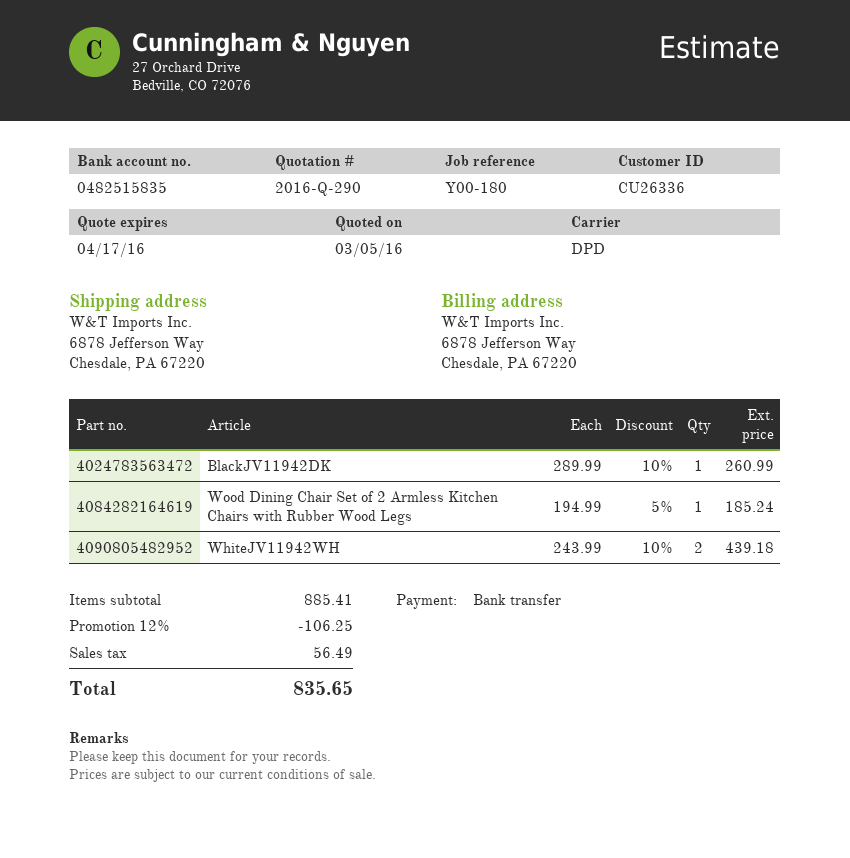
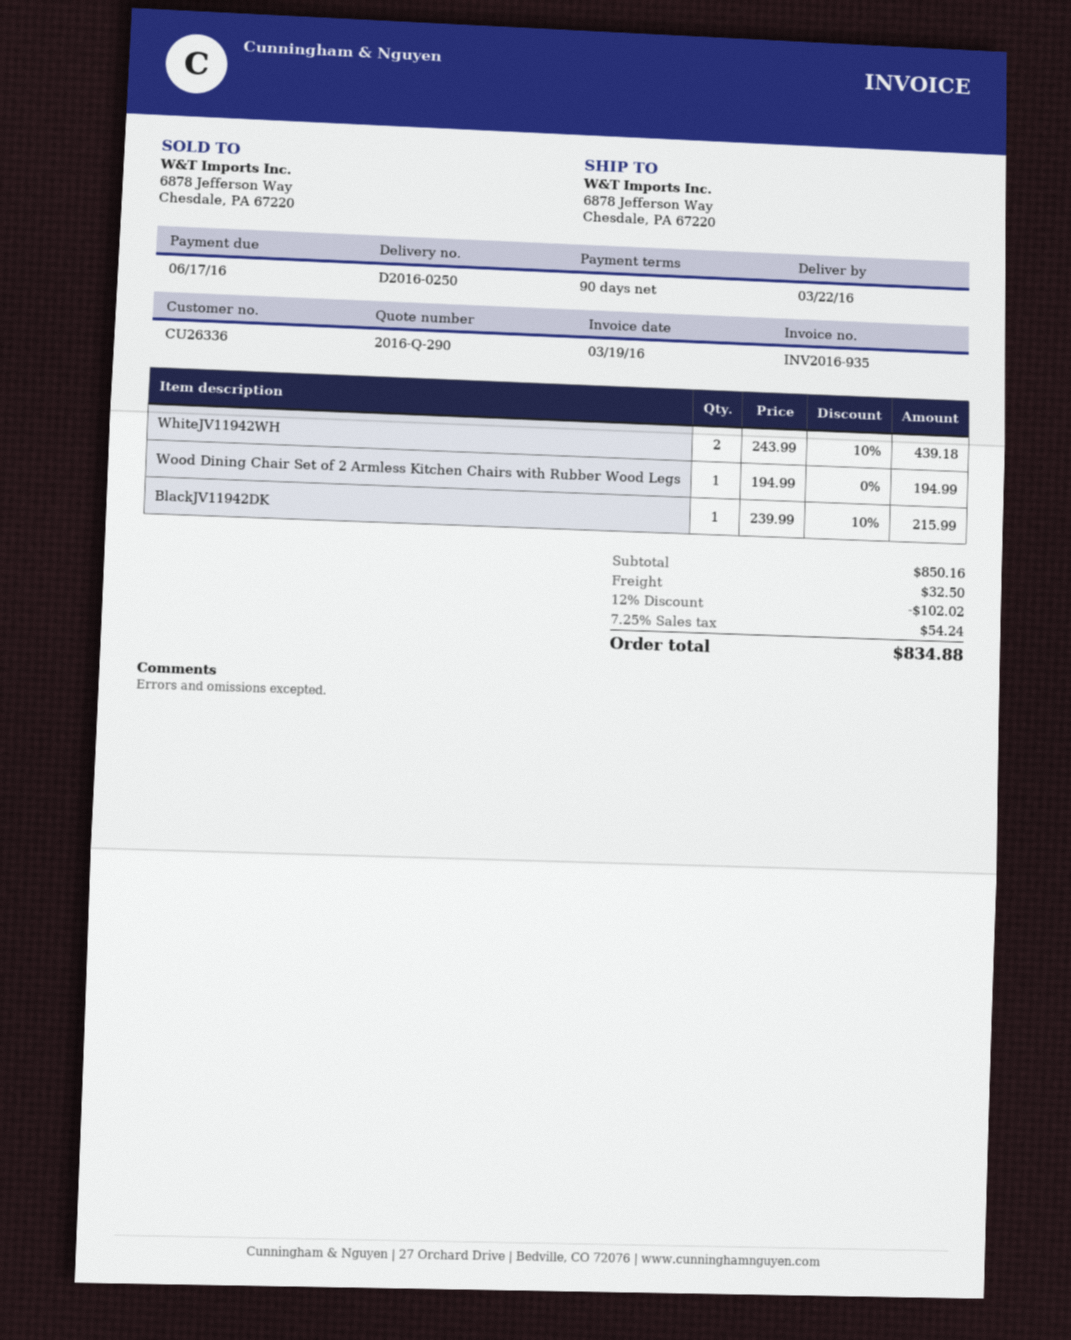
BlackJV11942DK: 1 x 289.99 - 10% = 260.99 -> 1 x 239.99 - 10% = 215.99
Wood Dining Chair Set of 2 Armless Kitchen Chairs with Rubber Wood Legs: 1 x 194.99 - 5% = 185.24 -> 1 x 194.99 = 194.99
subtotal: 885.41 -> 850.16
discount: 12% = 106.25 -> 12% = 102.02
shipping: none -> 32.50
tax: 56.49 -> 54.24
total: 835.65 -> 834.88

